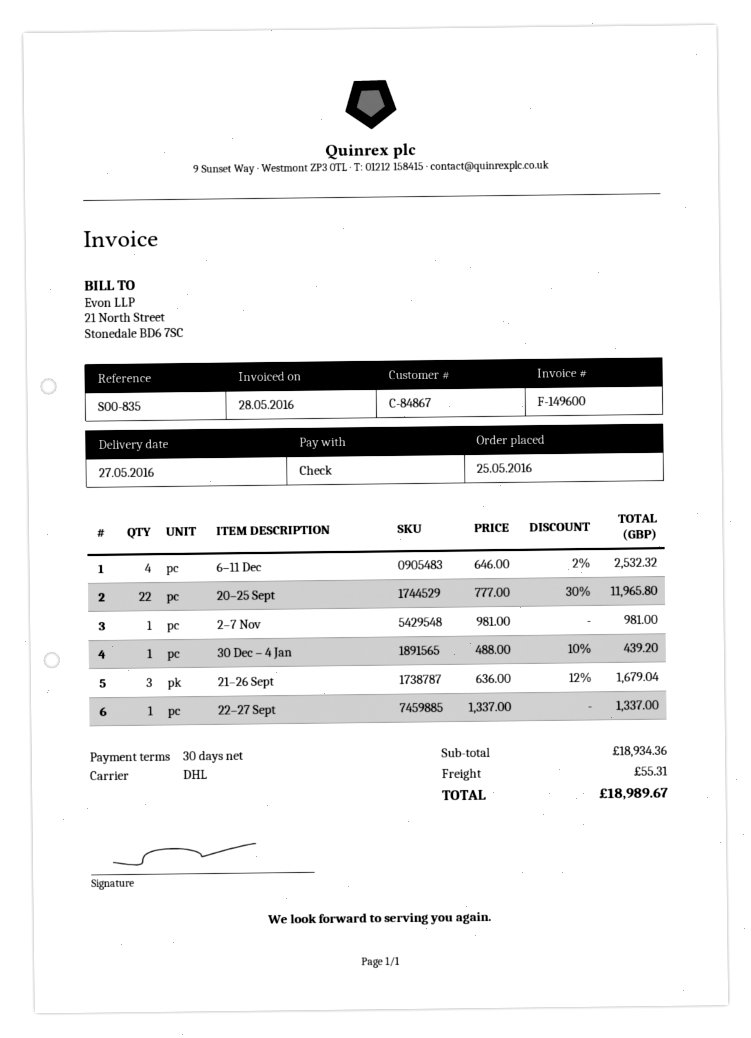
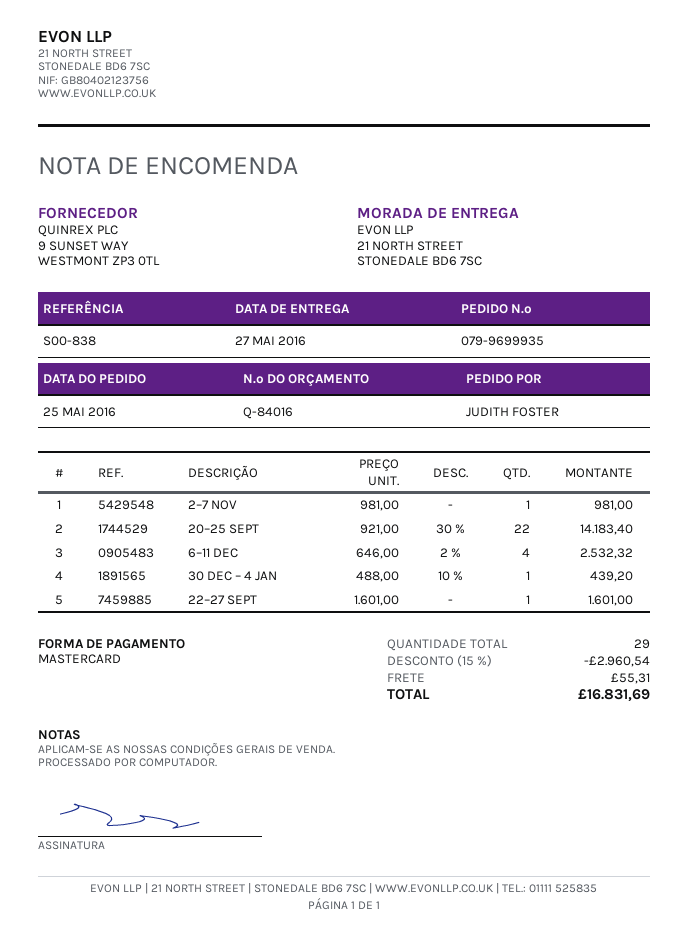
reference: S00-835 -> S00-838
payment method: cheque -> Mastercard
20–25 Sept: 22 x 777.00 - 30% = 11965.80 -> 22 x 921.00 - 30% = 14183.40
21–26 Sept: 3 x 636.00 - 12% = 1679.04 -> none
22–27 Sept: 1 x 1337.00 = 1337.00 -> 1 x 1601.00 = 1601.00
discount: none -> 15% = 2960.54
total: 18989.67 -> 16831.69

